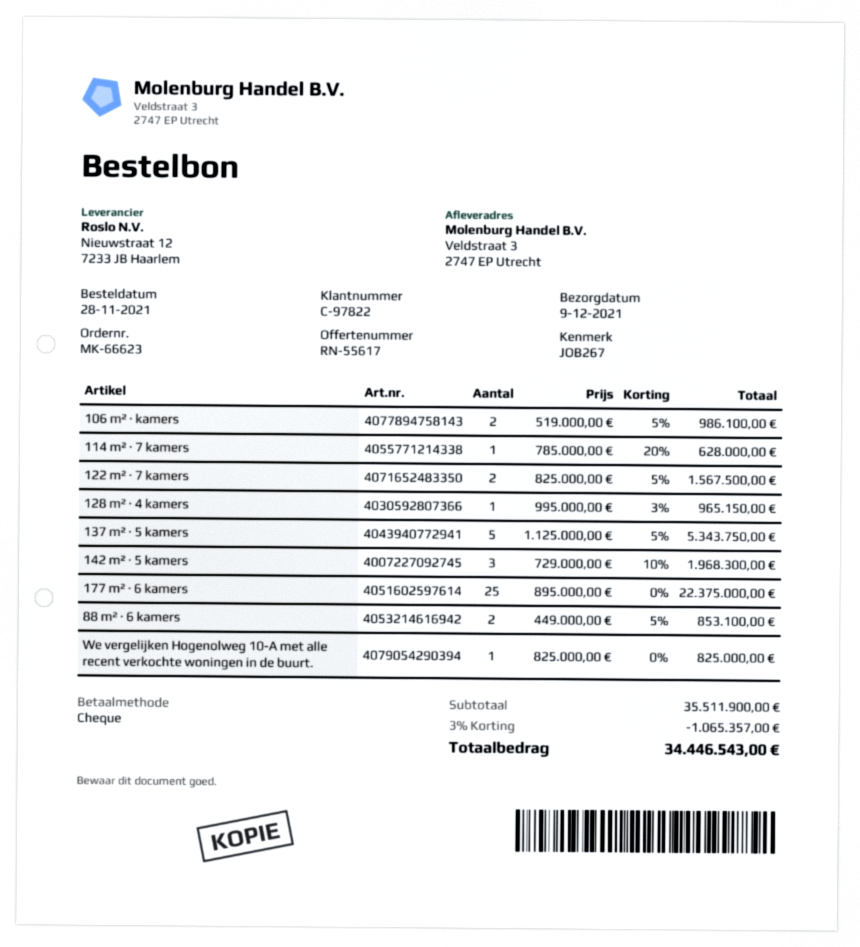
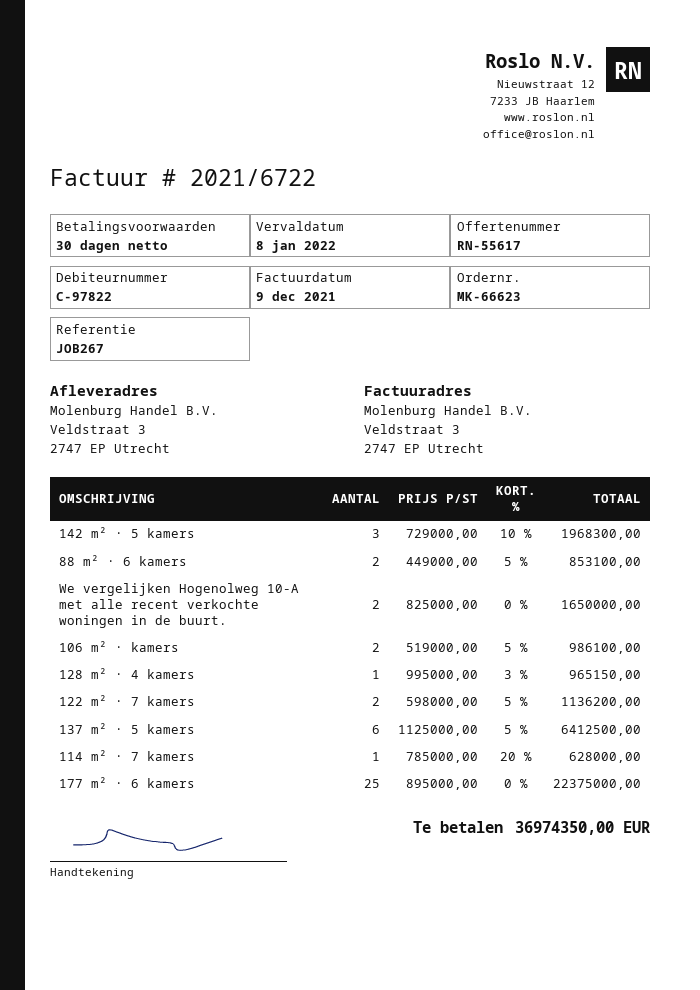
122 m² · 7 kamers: 2 x 825000.00 - 5% = 1567500.00 -> 2 x 598000.00 - 5% = 1136200.00
137 m² · 5 kamers: 5 x 1125000.00 - 5% = 5343750.00 -> 6 x 1125000.00 - 5% = 6412500.00
We vergelijken Hogenolweg 10-A met alle recent verkochte woningen in de buurt.: 1 x 825000.00 = 825000.00 -> 2 x 825000.00 = 1650000.00
discount: 3% = 1065357.00 -> none
total: 34446543.00 -> 36974350.00

